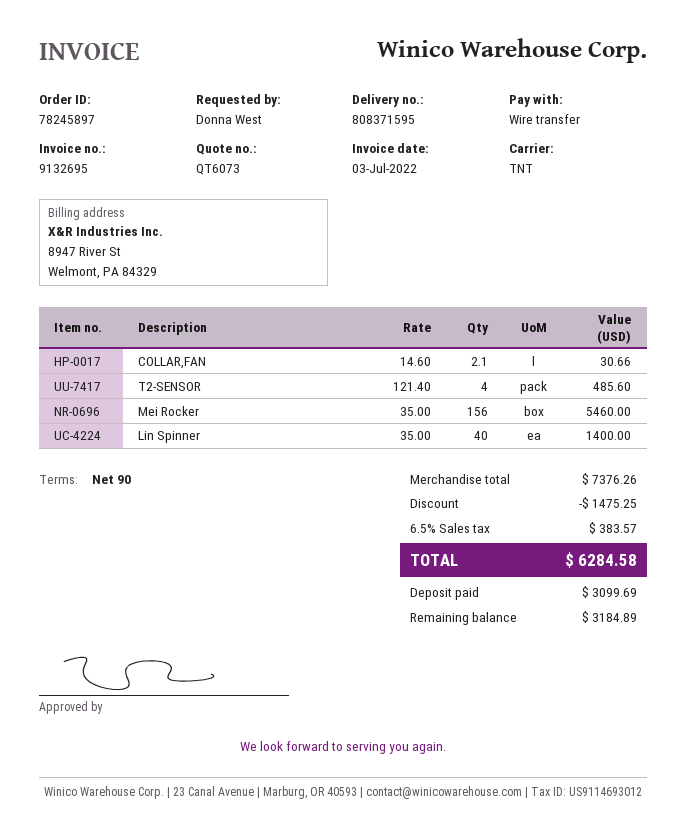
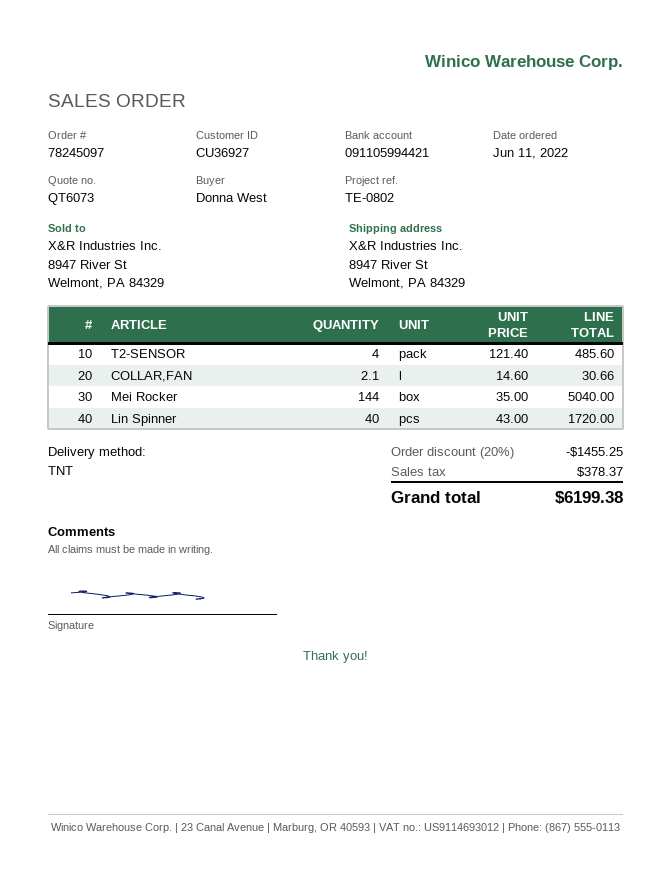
order number: 78245897 -> 78245097
Mei Rocker: 156 x 35.00 = 5460.00 -> 144 x 35.00 = 5040.00
Lin Spinner: 40 x 35.00 = 1400.00 -> 40 x 43.00 = 1720.00
discount: 1475.25 -> 1455.25
tax: 383.57 -> 378.37
total: 6284.58 -> 6199.38

